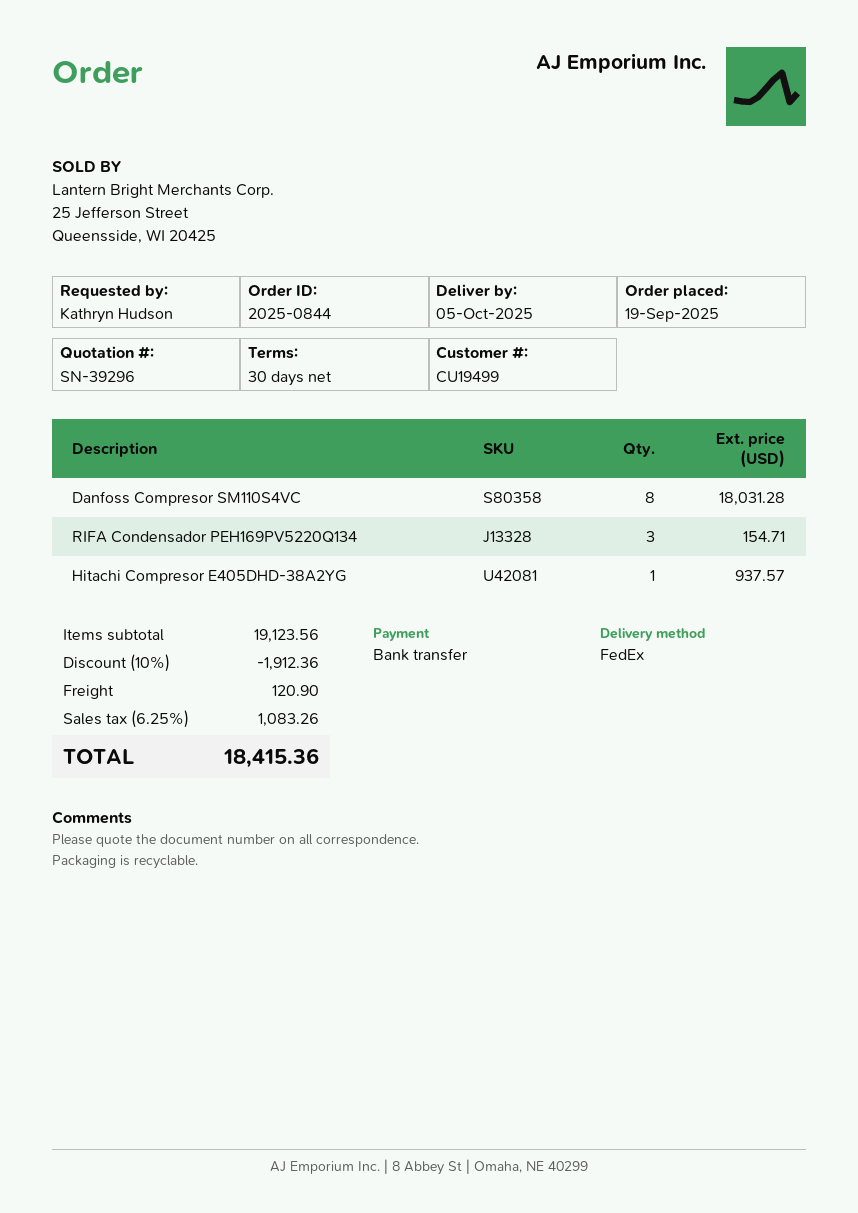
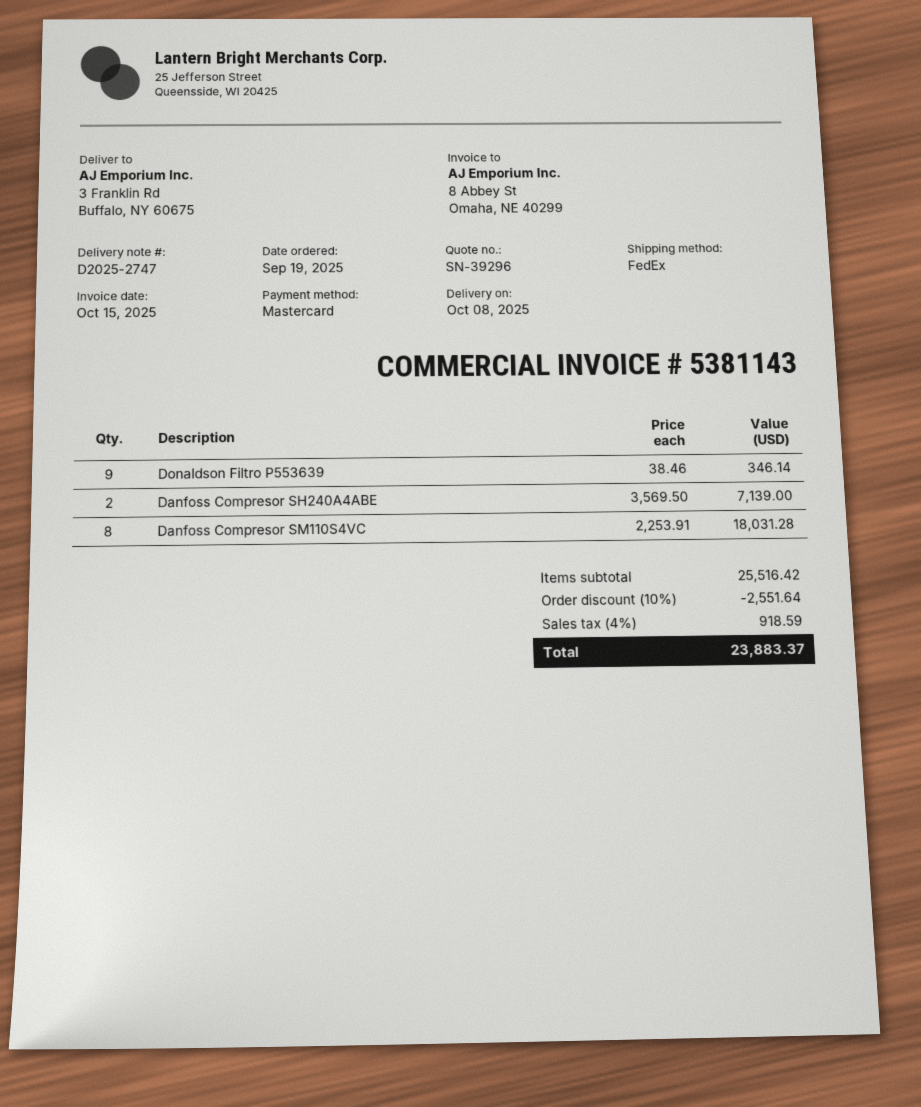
delivery date: 2025-10-05 -> 2025-10-08
payment method: bank transfer -> Mastercard
RIFA Condensador PEH169PV5220Q134: 3 for 154.71 -> none
Hitachi Compresor E405DHD-38A2YG: 1 for 937.57 -> none
Donaldson Filtro P553639: none -> 9 for 346.14
Danfoss Compresor SH240A4ABE: none -> 2 for 7139.00
subtotal: 19123.56 -> 25516.42
discount: 10% = 1912.36 -> 10% = 2551.64
shipping: 120.90 -> none
tax: 6.25% = 1083.26 -> 4% = 918.59
total: 18415.36 -> 23883.37

